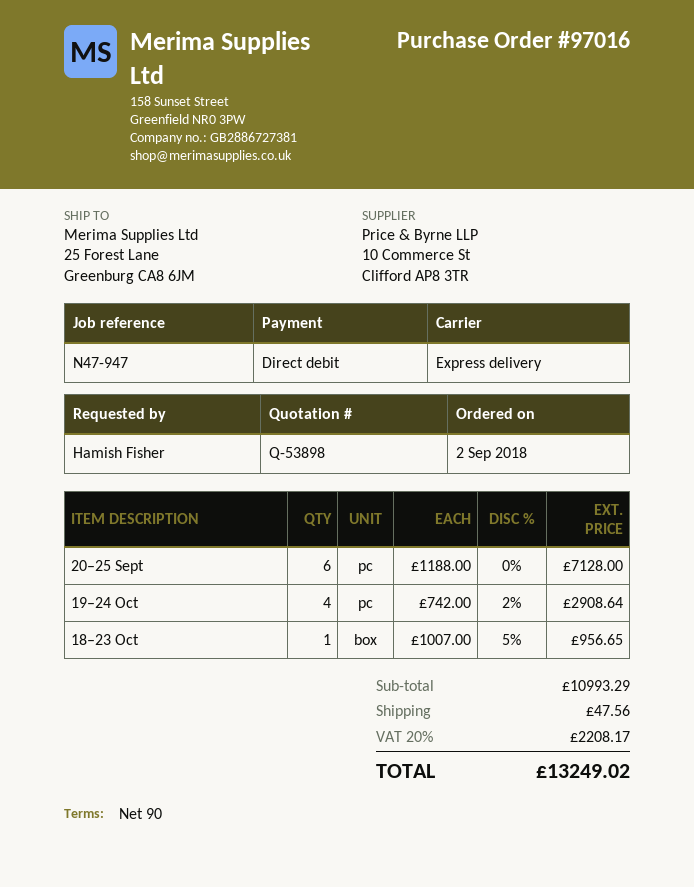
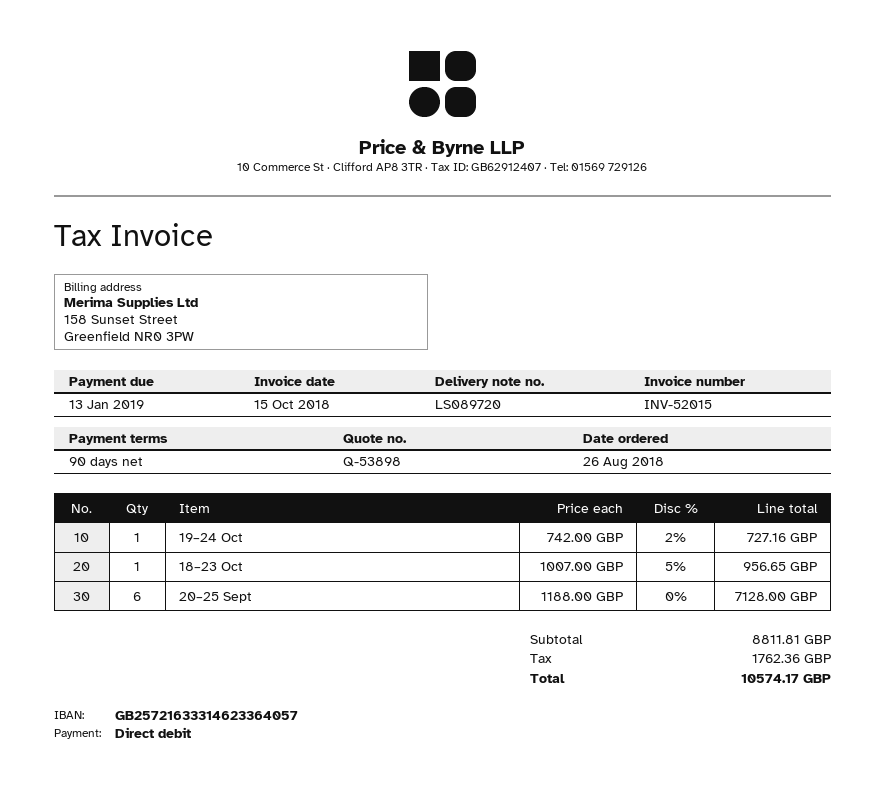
order date: 2018-09-02 -> 2018-08-26
19–24 Oct: 4 x 742.00 - 2% = 2908.64 -> 1 x 742.00 - 2% = 727.16
subtotal: 10993.29 -> 8811.81
shipping: 47.56 -> none
tax: 2208.17 -> 1762.36
total: 13249.02 -> 10574.17

